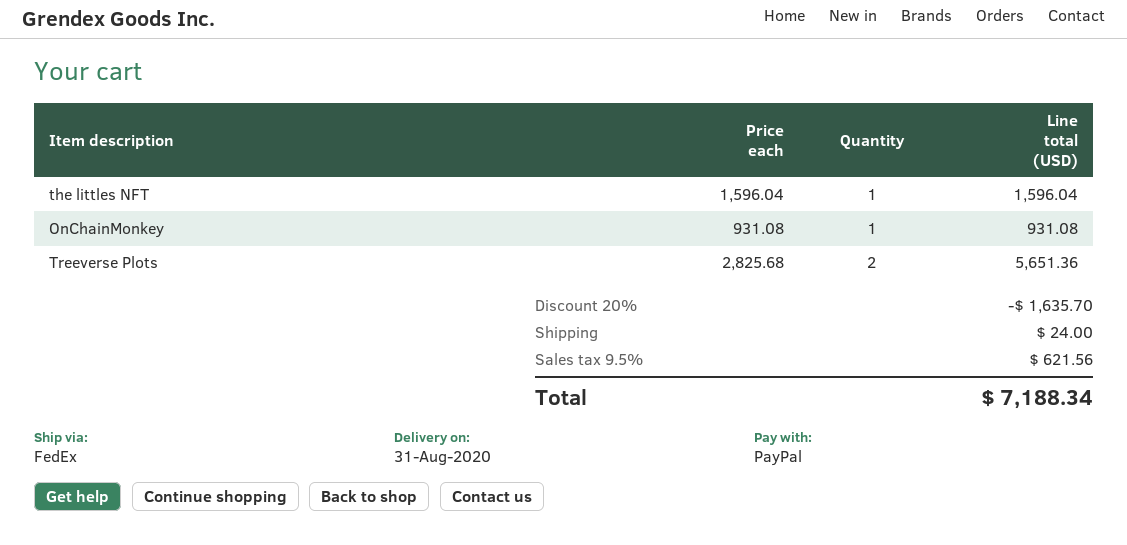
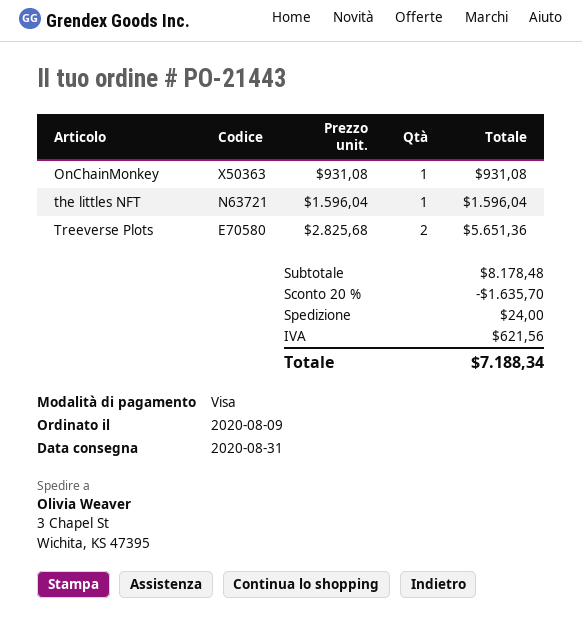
payment method: PayPal -> Visa

